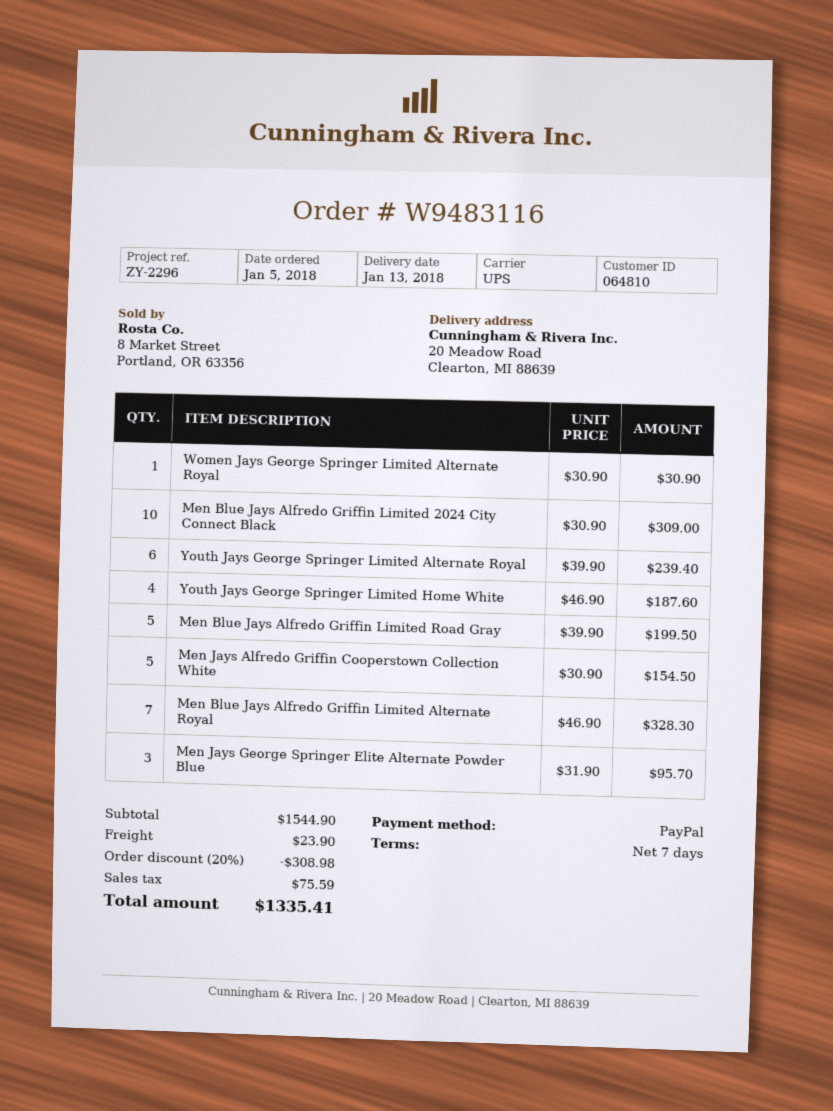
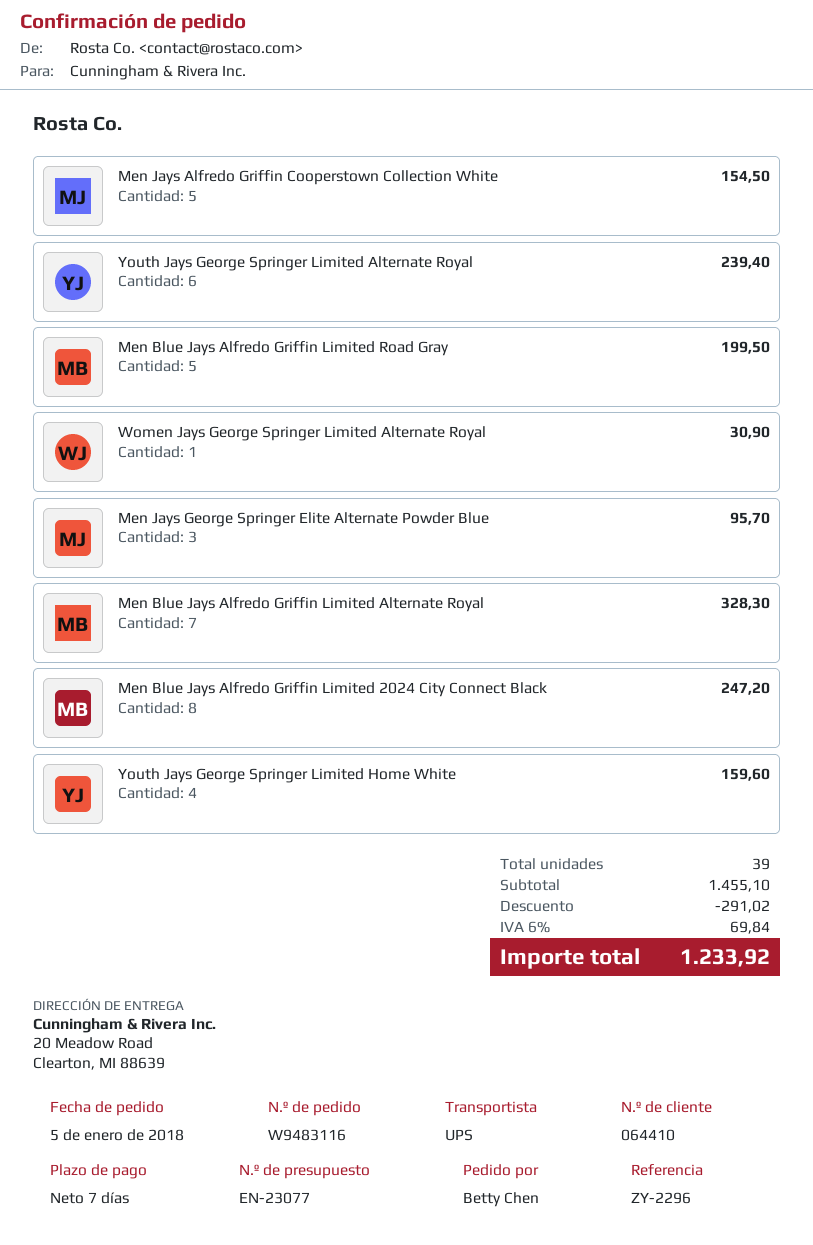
customer number: 064810 -> 064410
Men Blue Jays Alfredo Griffin Limited 2024 City Connect Black: 10 for 309.00 -> 8 for 247.20
Youth Jays George Springer Limited Home White: 4 for 187.60 -> 4 for 159.60
subtotal: 1544.90 -> 1455.10
discount: 308.98 -> 291.02
shipping: 23.90 -> none
tax: 75.59 -> 69.84
total: 1335.41 -> 1233.92

